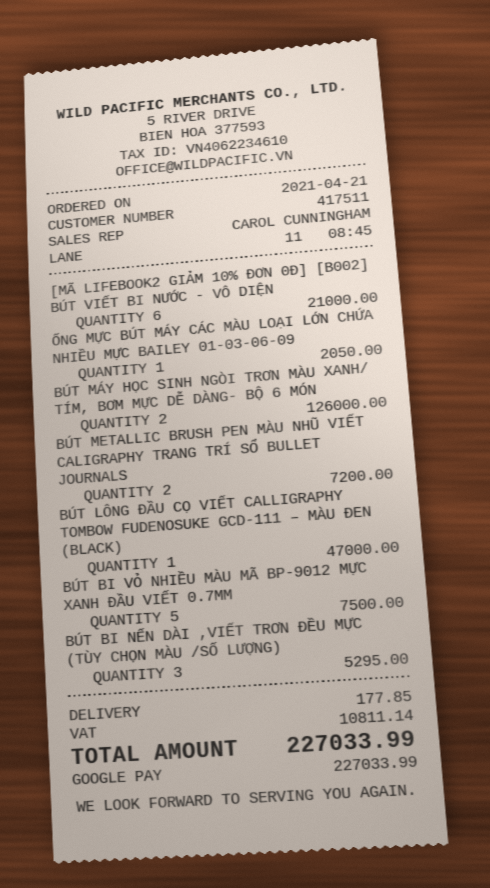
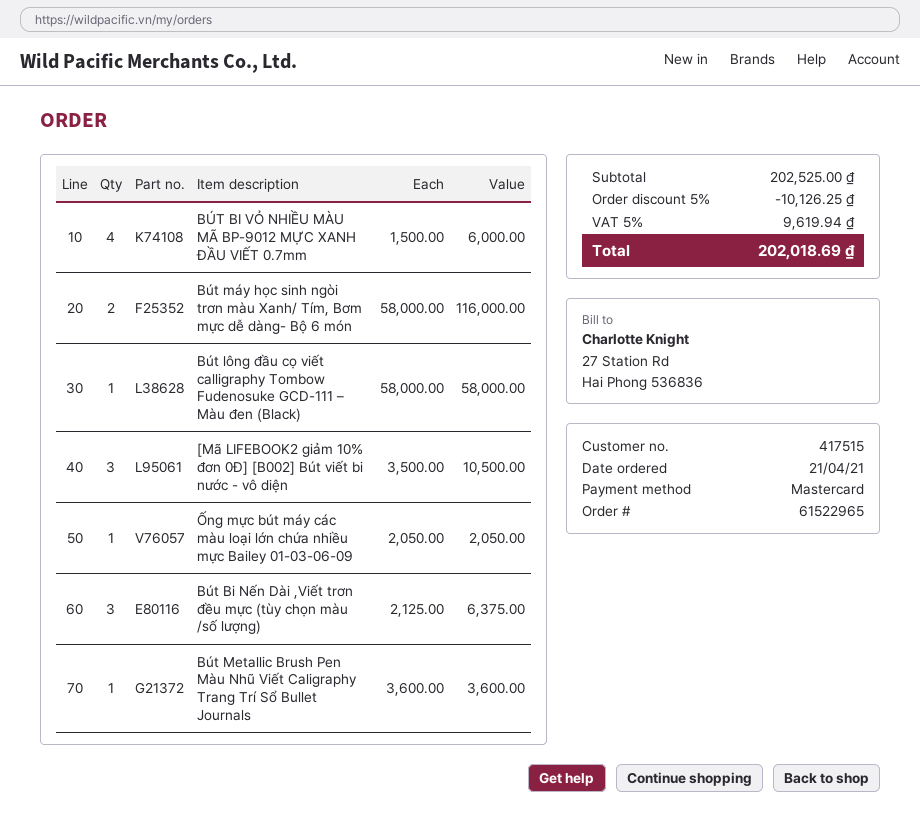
customer number: 417511 -> 417515
payment method: Google Pay -> Mastercard
[MÃ LIFEBOOK2 GIẢM 10% ĐƠN 0Đ] [B002] BÚT VIẾT BI NƯỚC - VÔ DIỆN: 6 for 21000.00 -> 3 for 10500.00
BÚT MÁY HỌC SINH NGÒI TRƠN MÀU XANH/ TÍM, BƠM MỰC DỄ DÀNG- BỘ 6 MÓN: 2 for 126000.00 -> 2 for 116000.00
BÚT METALLIC BRUSH PEN MÀU NHŨ VIẾT CALIGRAPHY TRANG TRÍ SỔ BULLET JOURNALS: 2 for 7200.00 -> 1 for 3600.00
BÚT LÔNG ĐẦU CỌ VIẾT CALLIGRAPHY TOMBOW FUDENOSUKE GCD-111 – MÀU ĐEN (BLACK): 1 for 47000.00 -> 1 for 58000.00
BÚT BI VỎ NHIỀU MÀU MÃ BP-9012 MỰC XANH ĐẦU VIẾT 0.7MM: 5 for 7500.00 -> 4 for 6000.00
BÚT BI NẾN DÀI ,VIẾT TRƠN ĐỀU MỰC (TÙY CHỌN MÀU /SỐ LƯỢNG): 3 for 5295.00 -> 3 for 6375.00
discount: none -> 5% = 10126.25
shipping: 177.85 -> none
tax: 10811.14 -> 9619.94
total: 227033.99 -> 202018.69

